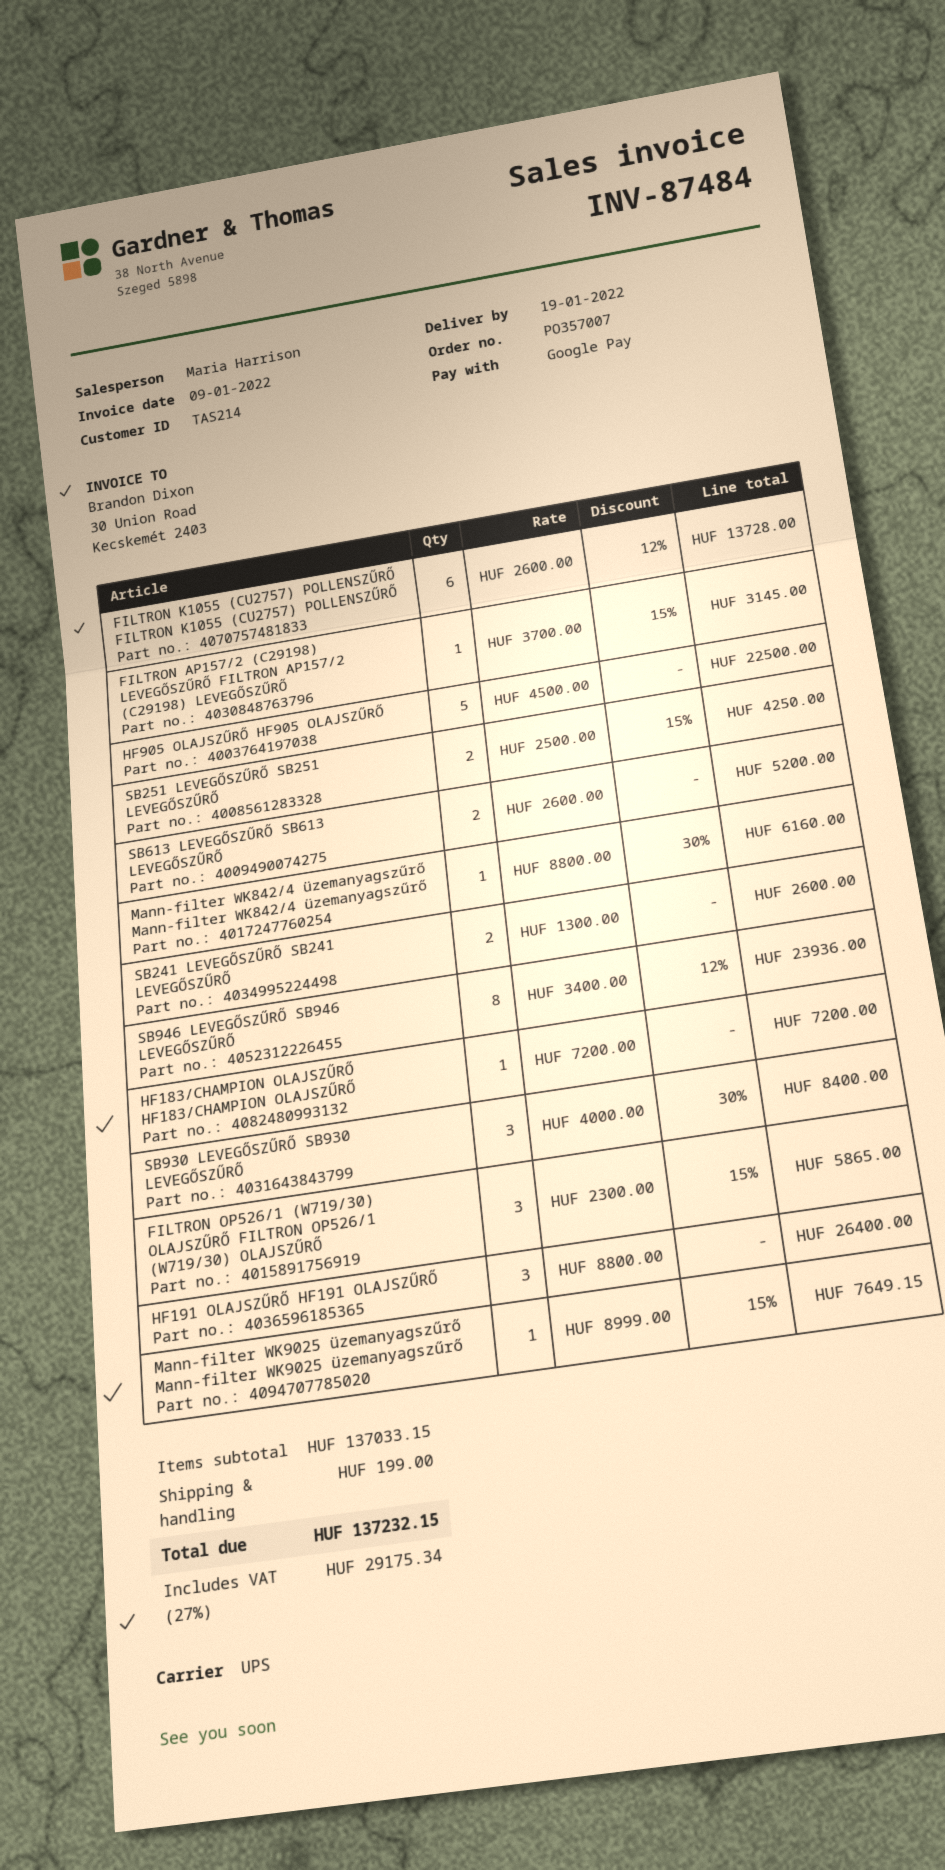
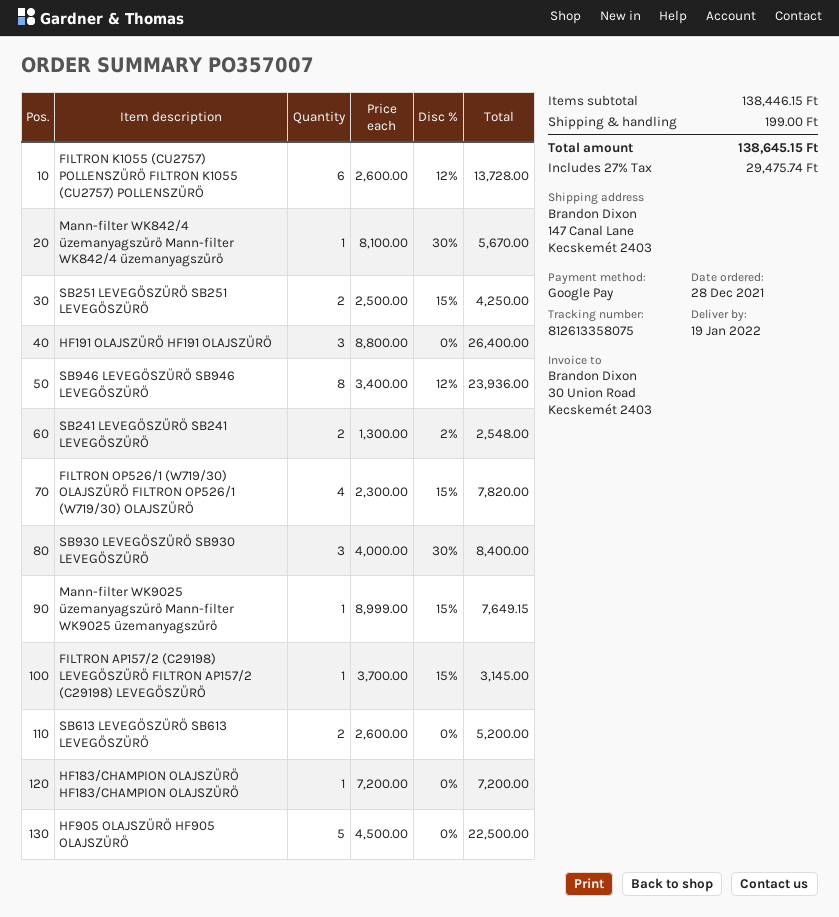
Mann-filter WK842/4 üzemanyagszűrő Mann-filter WK842/4 üzemanyagszűrő: 1 x 8800.00 - 30% = 6160.00 -> 1 x 8100.00 - 30% = 5670.00
SB241 LEVEGŐSZŰRŐ SB241 LEVEGŐSZŰRŐ: 2 x 1300.00 = 2600.00 -> 2 x 1300.00 - 2% = 2548.00
FILTRON OP526/1 (W719/30) OLAJSZŰRŐ FILTRON OP526/1 (W719/30) OLAJSZŰRŐ: 3 x 2300.00 - 15% = 5865.00 -> 4 x 2300.00 - 15% = 7820.00
subtotal: 137033.15 -> 138446.15
tax: 27% = 29175.34 -> 27% = 29475.74
total: 137232.15 -> 138645.15

